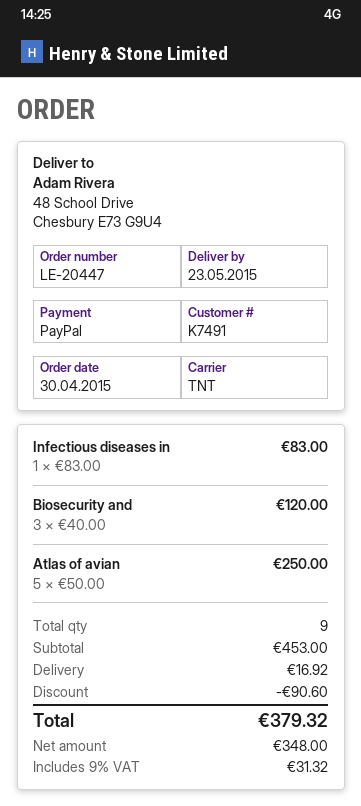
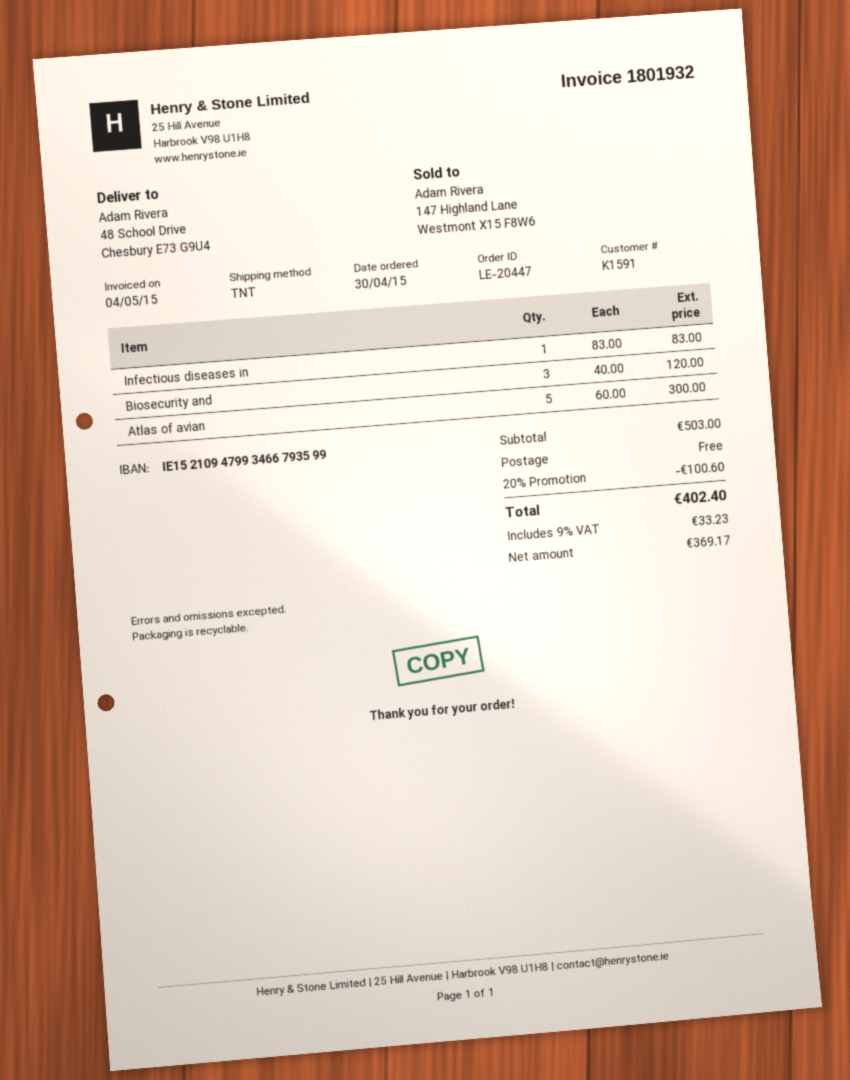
customer number: K7491 -> K1591
Atlas of avian: 5 x 50.00 = 250.00 -> 5 x 60.00 = 300.00
subtotal: 453.00 -> 503.00
discount: 90.60 -> 100.60
shipping: 16.92 -> 0.00
net: 348.00 -> 369.17
tax: 9% = 31.32 -> 9% = 33.23
total: 379.32 -> 402.40

